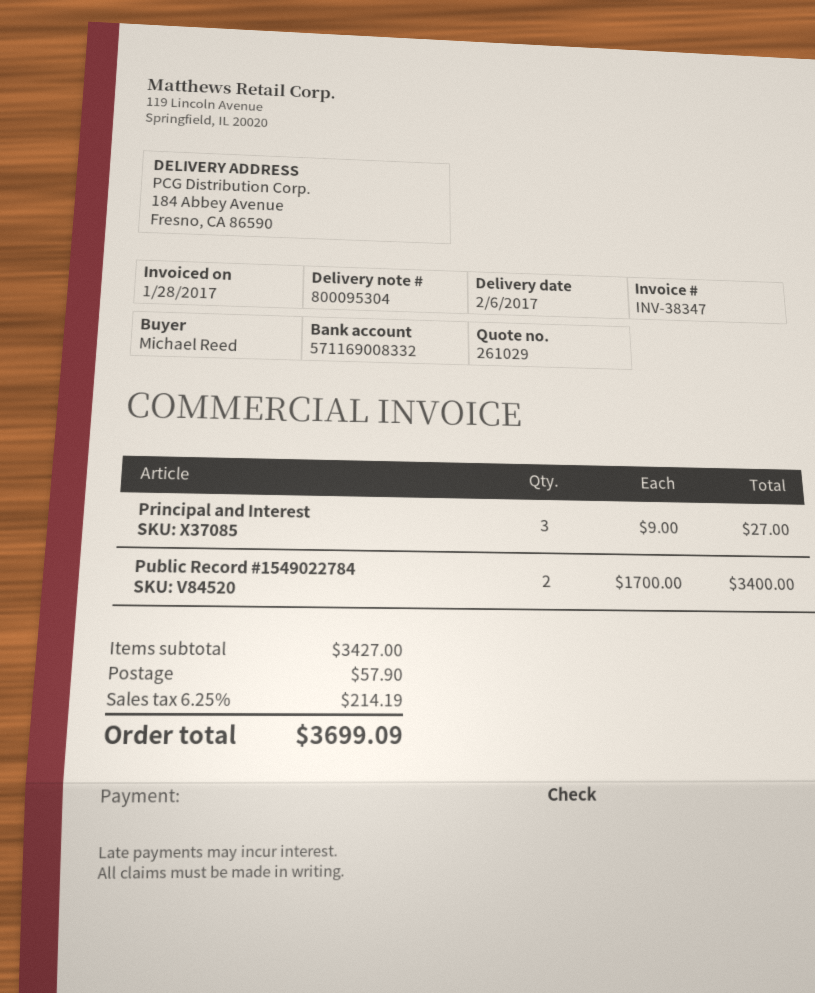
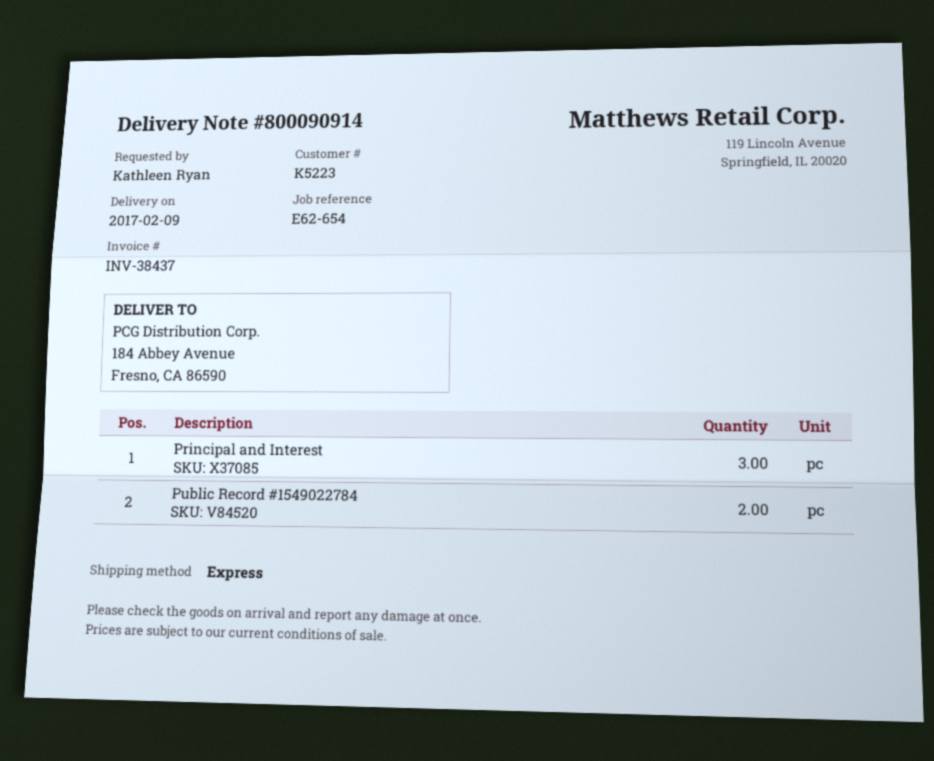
delivery note number: 800095304 -> 800090914
delivery date: 2017-02-06 -> 2017-02-09
invoice number: INV-38347 -> INV-38437
ordered by: Michael Reed -> Kathleen Ryan

